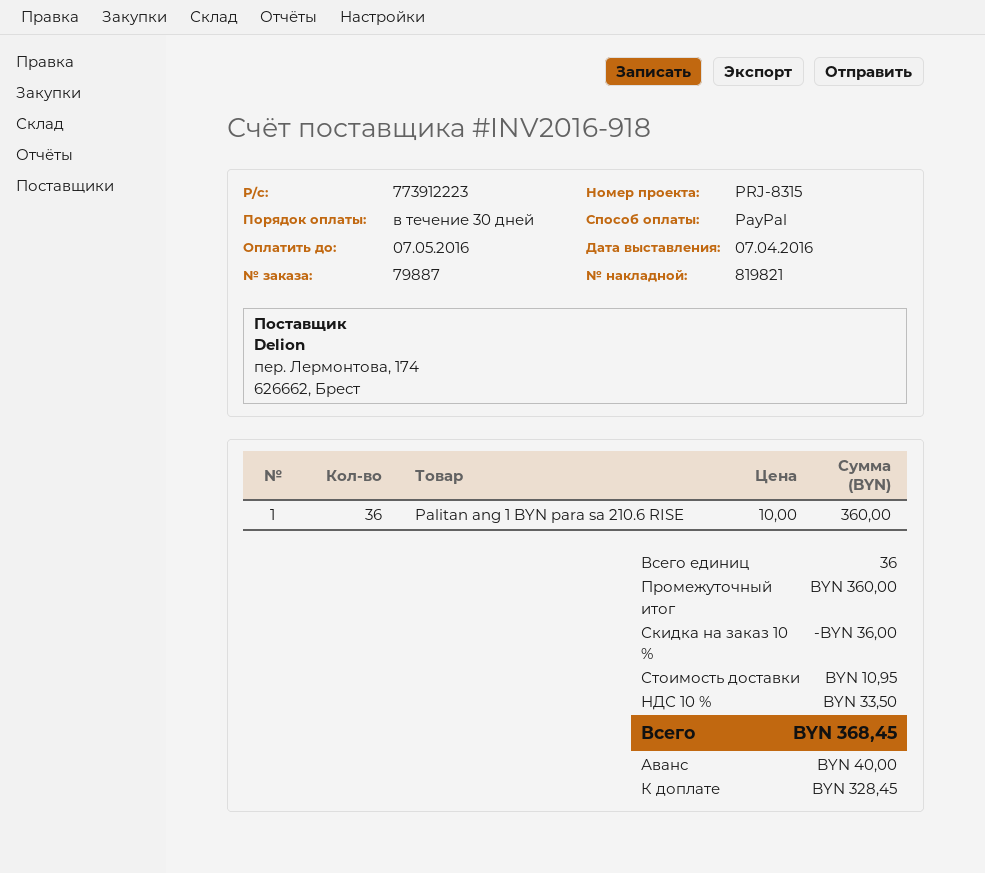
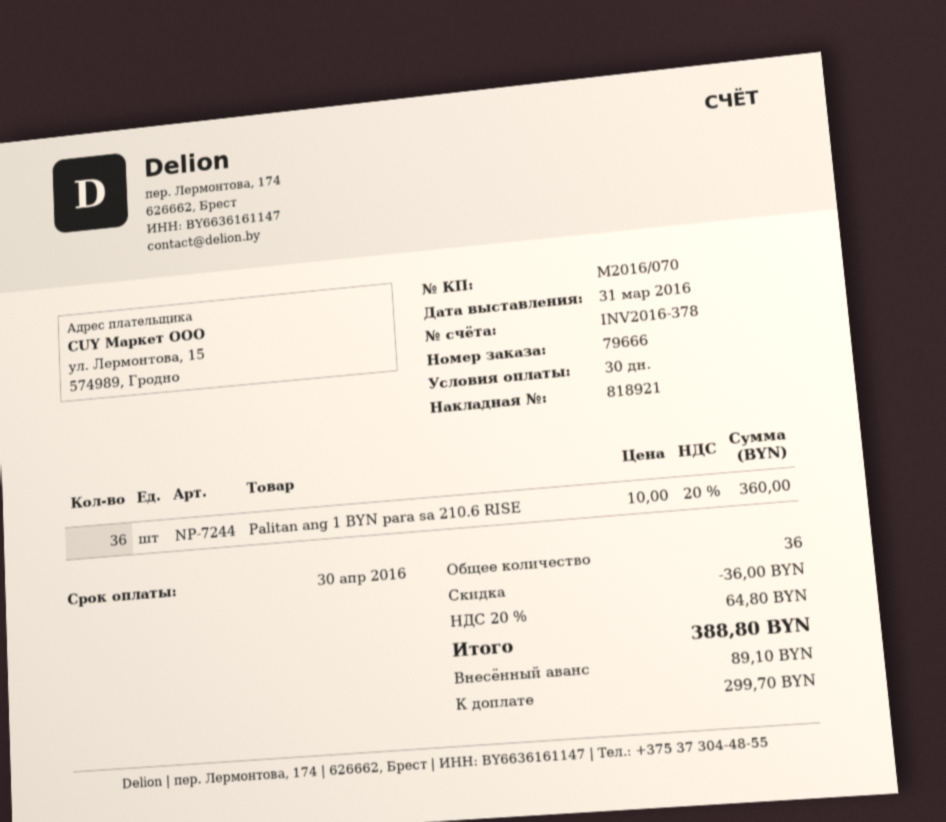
order number: 79887 -> 79666
delivery note number: 819821 -> 818921
invoice number: INV2016-918 -> INV2016-378
invoice date: 2016-04-07 -> 2016-03-31
due date: 2016-05-07 -> 2016-04-30
shipping: 10.95 -> none
tax: 10% = 33.50 -> 20% = 64.80
total: 368.45 -> 388.80
deposit: 40.00 -> 89.10
balance: 328.45 -> 299.70

